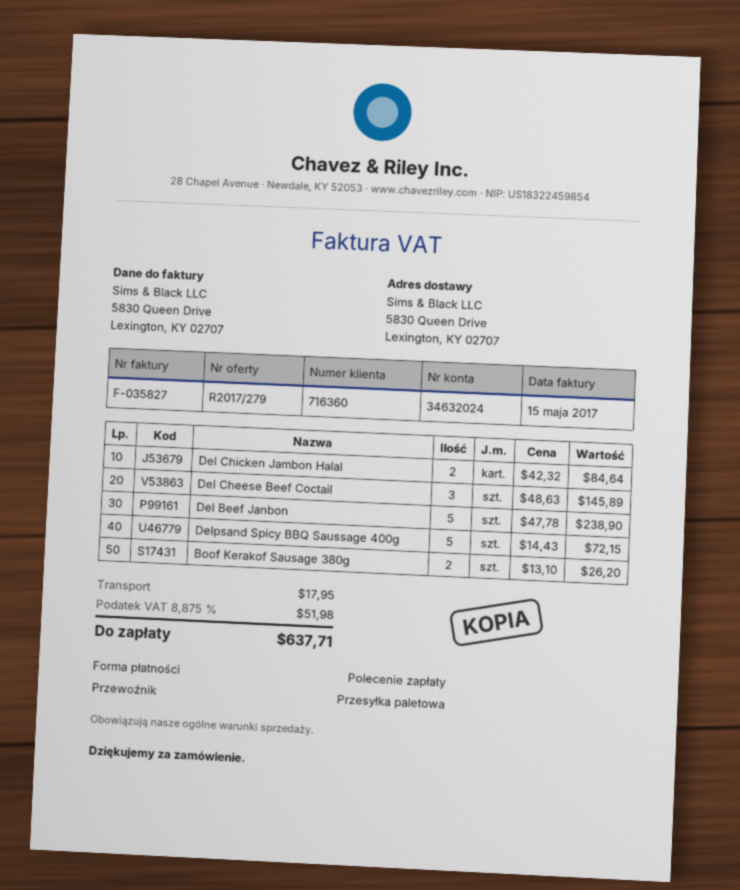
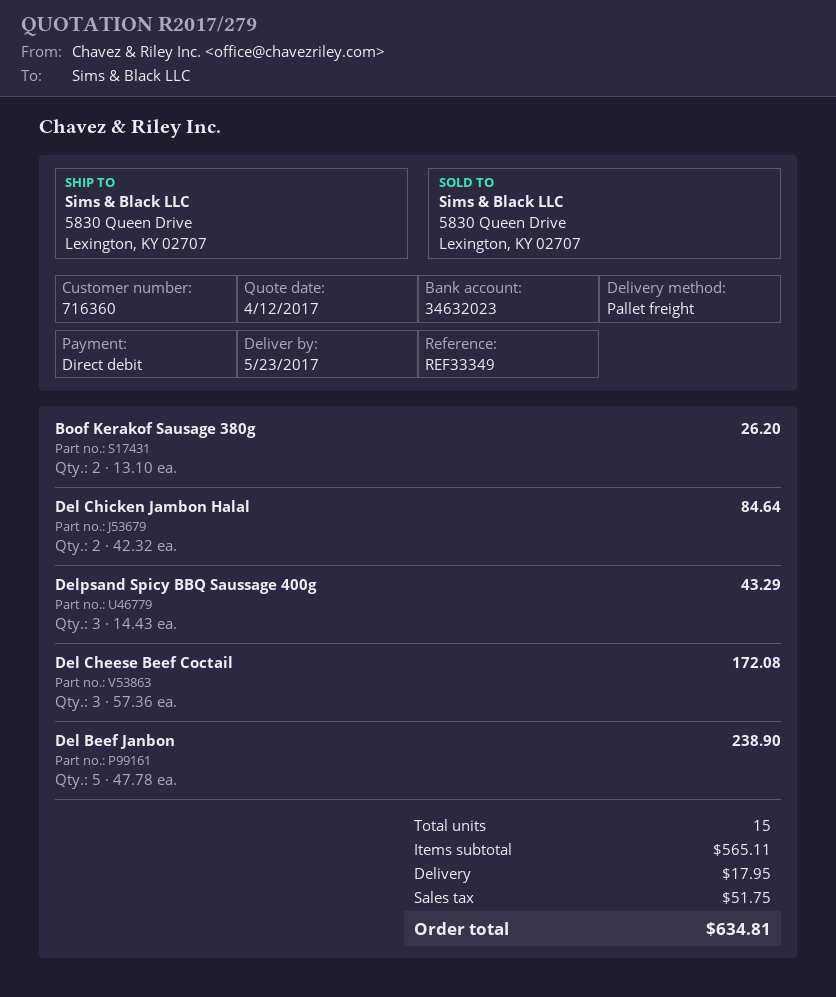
bank account: 34632024 -> 34632023
Del Cheese Beef Coctail: 3 x 48.63 = 145.89 -> 3 x 57.36 = 172.08
Delpsand Spicy BBQ Saussage 400g: 5 x 14.43 = 72.15 -> 3 x 14.43 = 43.29
tax: 51.98 -> 51.75
total: 637.71 -> 634.81

